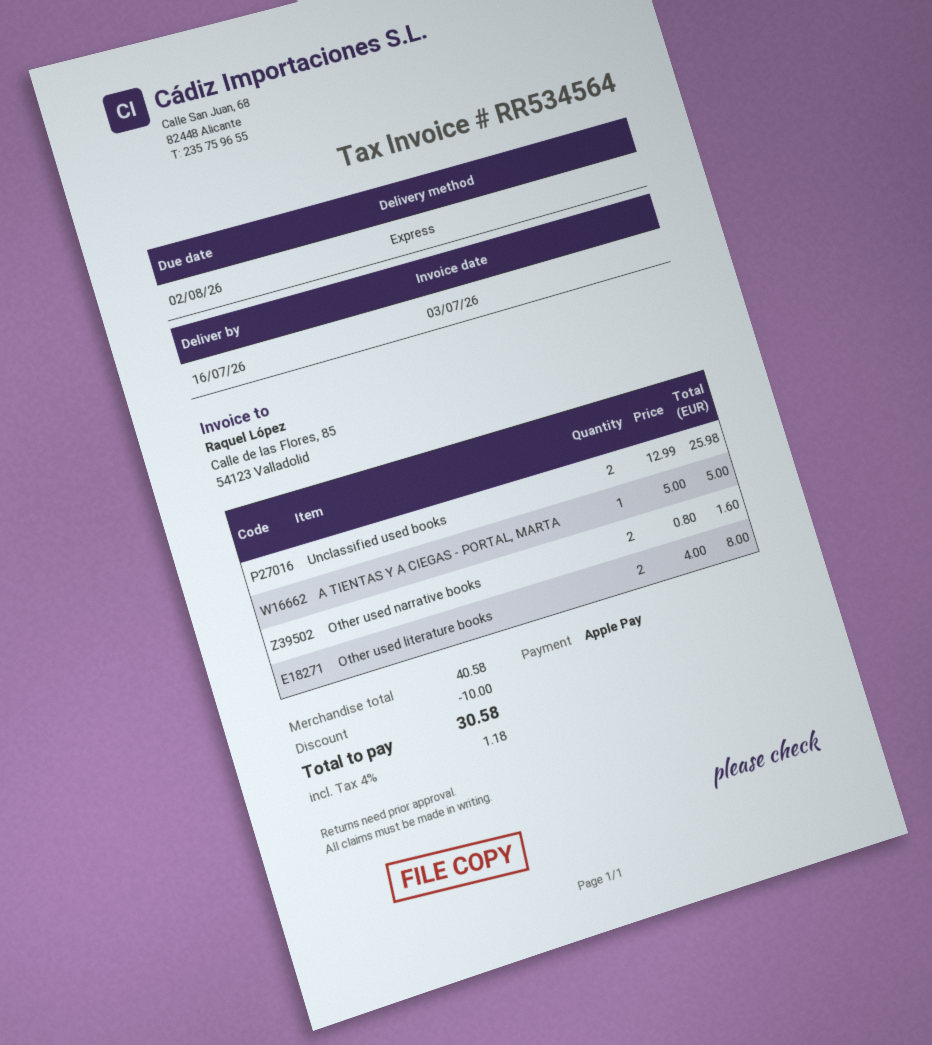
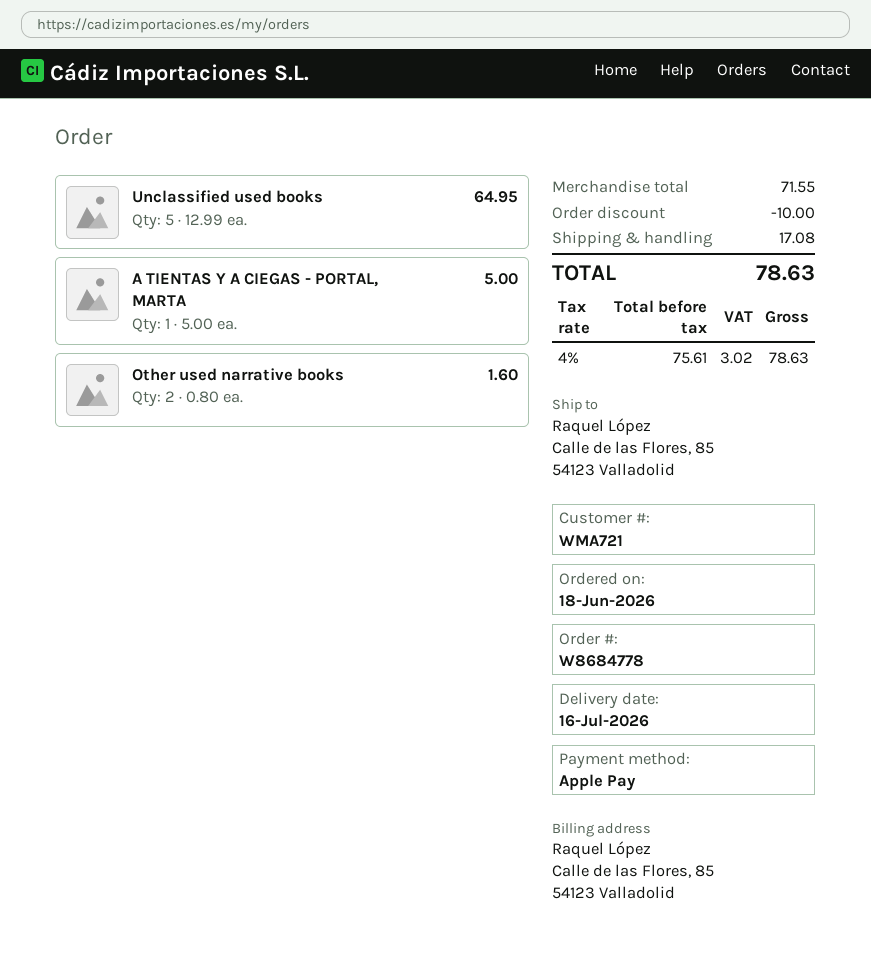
Unclassified used books: 2 x 12.99 = 25.98 -> 5 x 12.99 = 64.95
Other used literature books: 2 x 4.00 = 8.00 -> none
subtotal: 40.58 -> 71.55
shipping: none -> 17.08
tax: 4% = 1.18 -> 4% = 3.02
total: 30.58 -> 78.63

